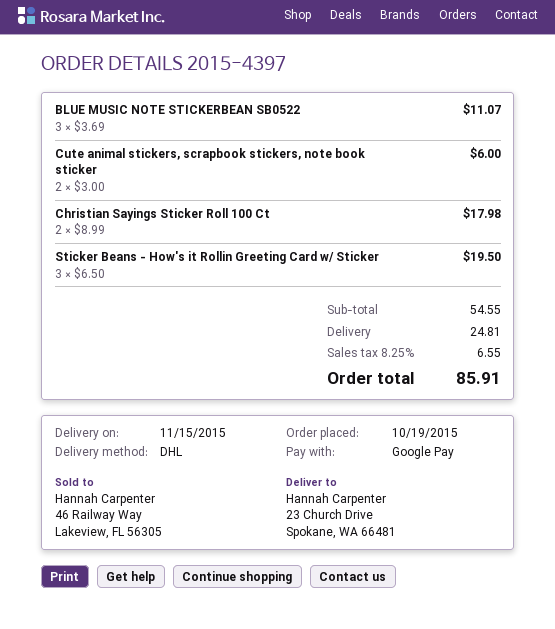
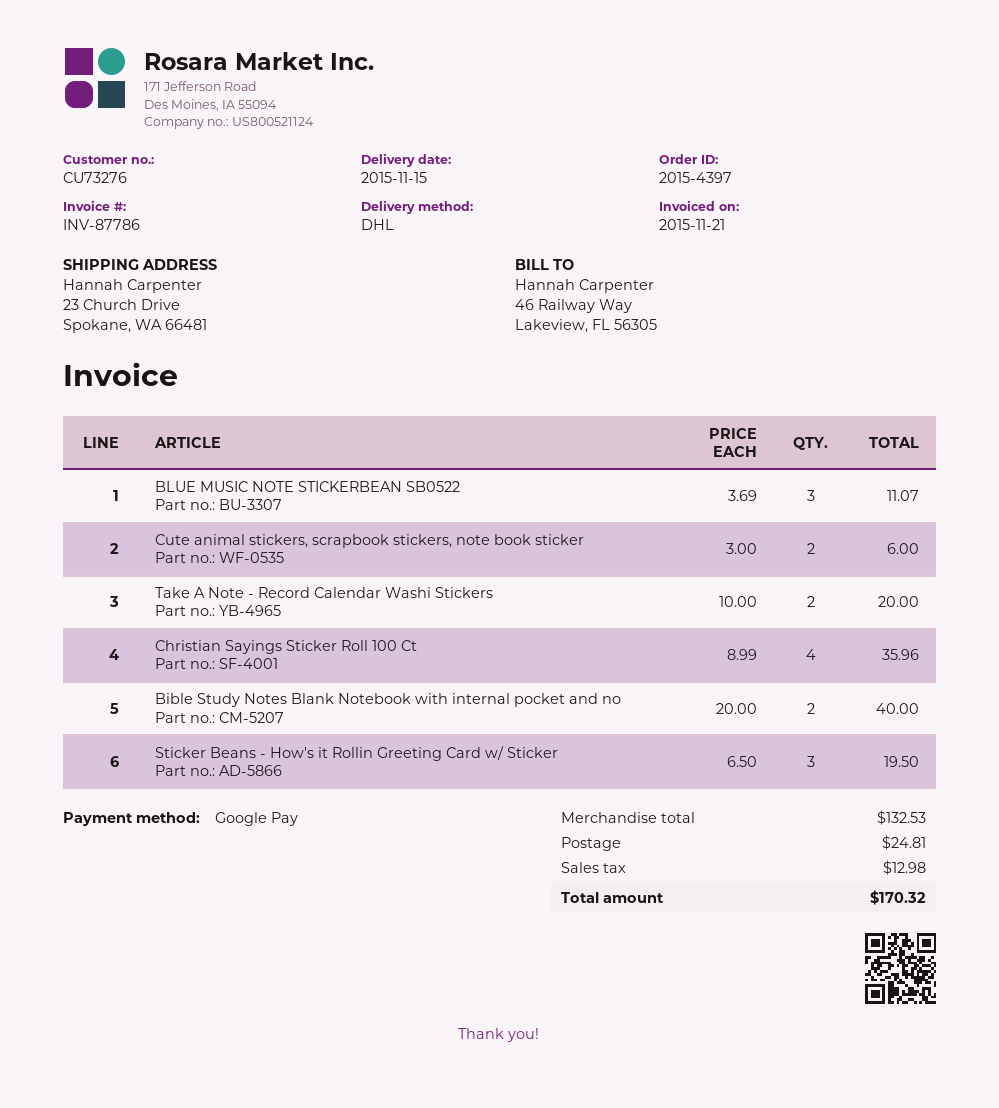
Christian Sayings Sticker Roll 100 Ct: 2 x 8.99 = 17.98 -> 4 x 8.99 = 35.96
Take A Note - Record Calendar Washi Stickers: none -> 2 x 10.00 = 20.00
Bible Study Notes Blank Notebook with internal pocket and no: none -> 2 x 20.00 = 40.00
subtotal: 54.55 -> 132.53
tax: 6.55 -> 12.98
total: 85.91 -> 170.32

